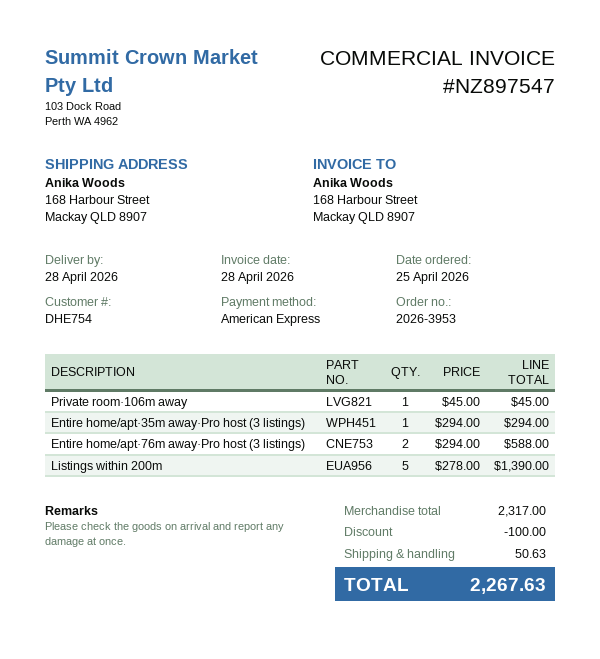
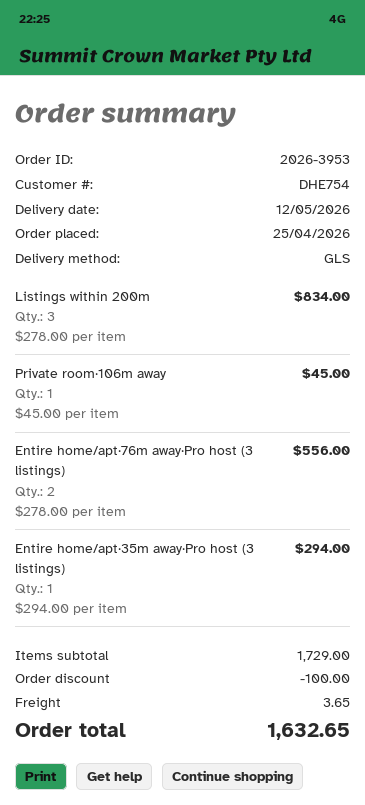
delivery date: 2026-04-28 -> 2026-05-12
Entire home/apt·76m away·Pro host (3 listings): 2 x 294.00 = 588.00 -> 2 x 278.00 = 556.00
Listings within 200m: 5 x 278.00 = 1390.00 -> 3 x 278.00 = 834.00
subtotal: 2317.00 -> 1729.00
shipping: 50.63 -> 3.65
total: 2267.63 -> 1632.65

